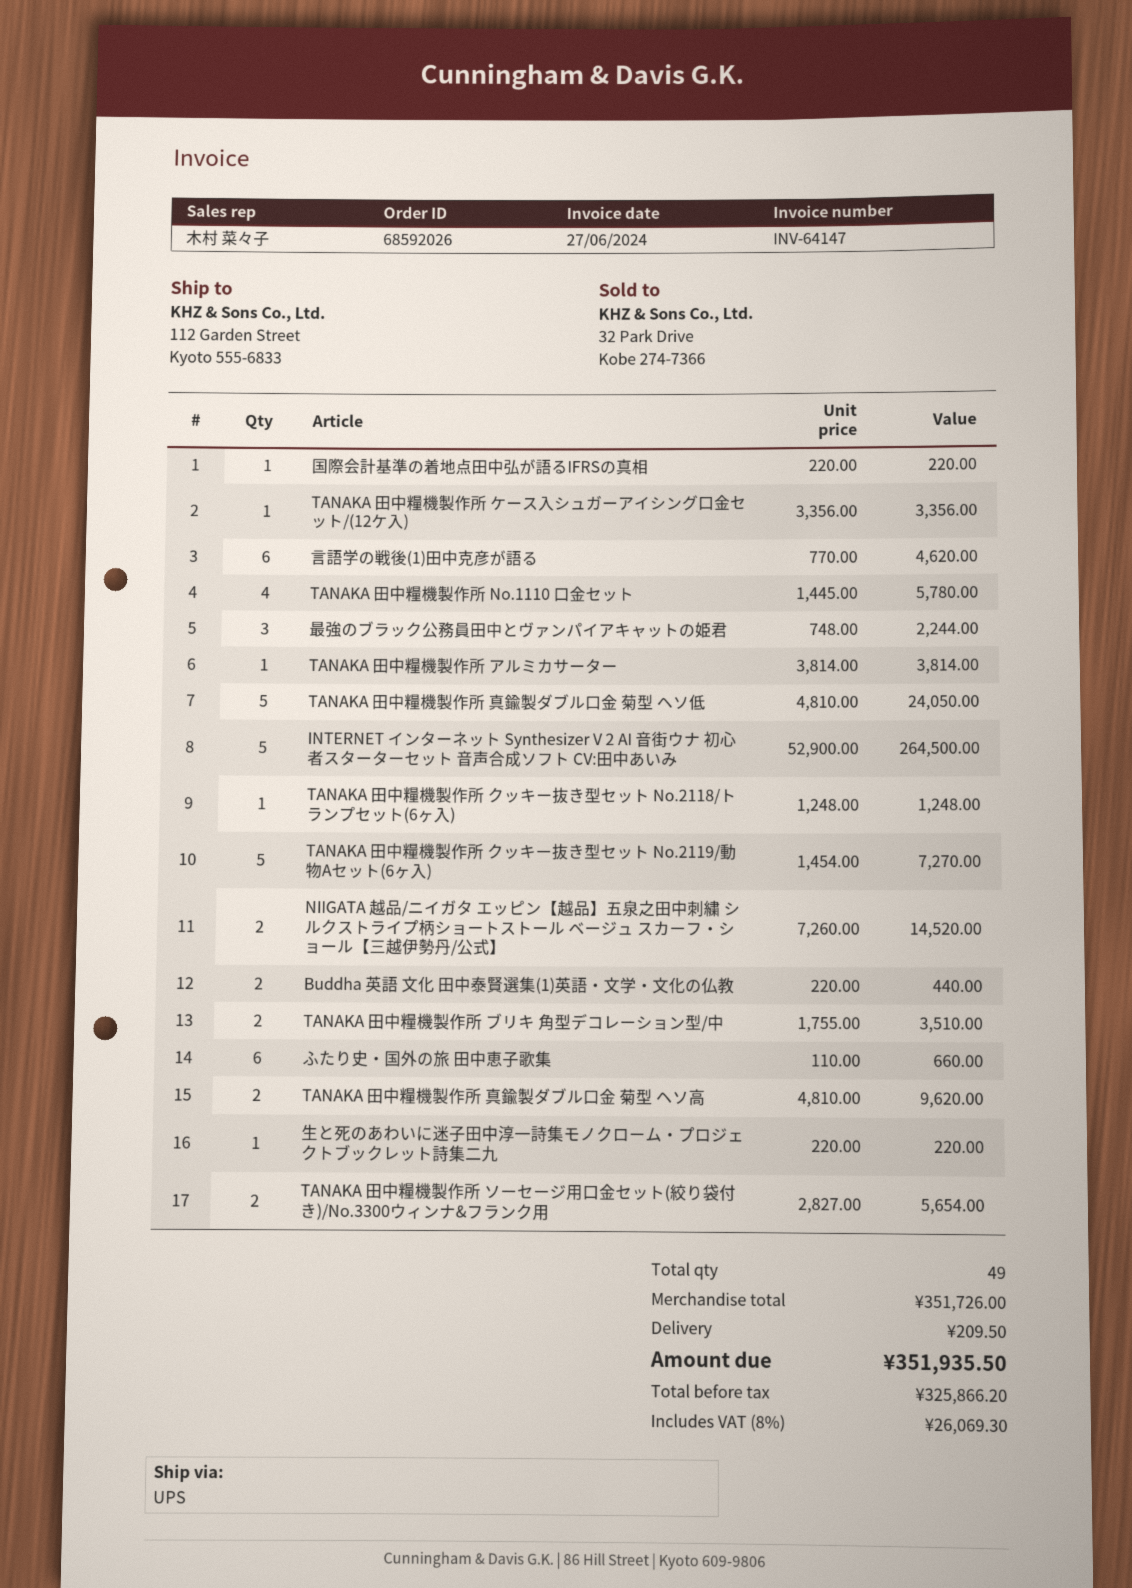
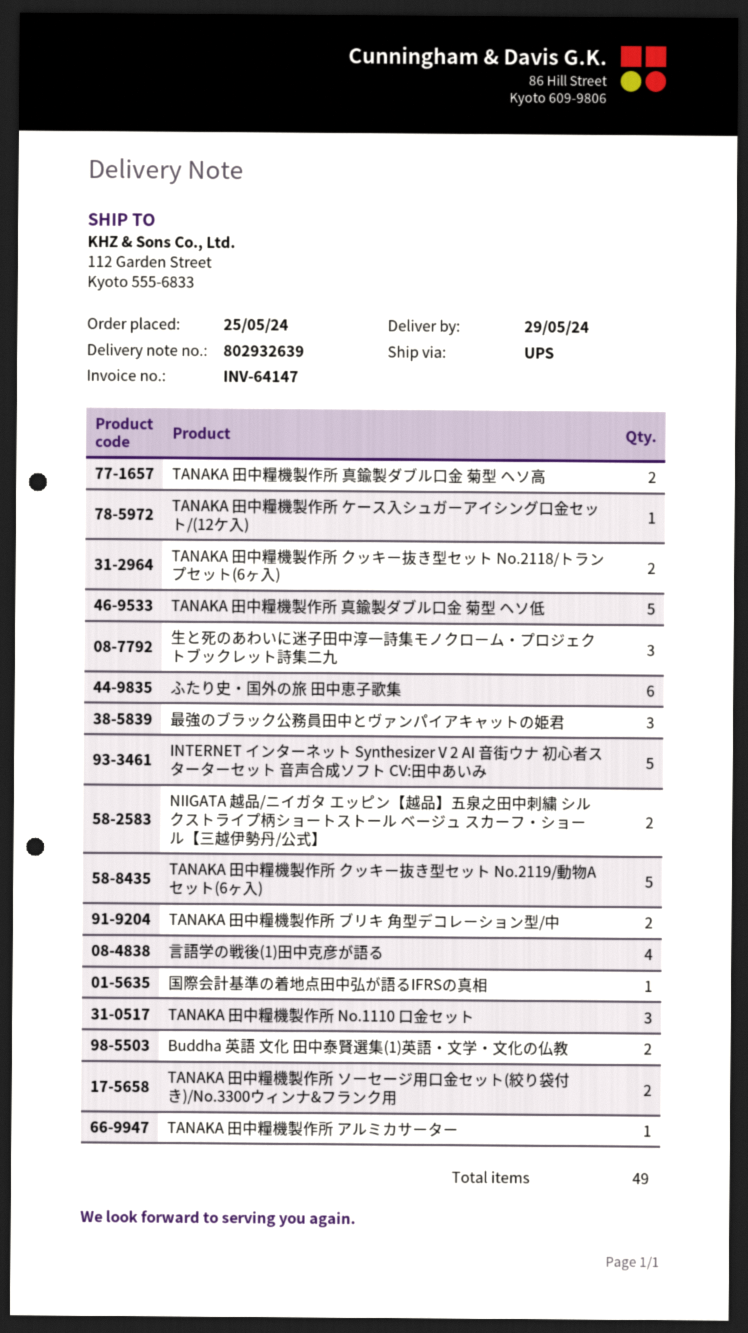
言語学の戦後(1)田中克彦が語る: 6 -> 4
TANAKA 田中糧機製作所 No.1110 口金セット: 4 -> 3
TANAKA 田中糧機製作所 クッキー抜き型セット No.2118/トランプセット(6ヶ入): 1 -> 2
生と死のあわいに迷子田中淳一詩集モノクローム・プロジェクトブックレット詩集二九: 1 -> 3

